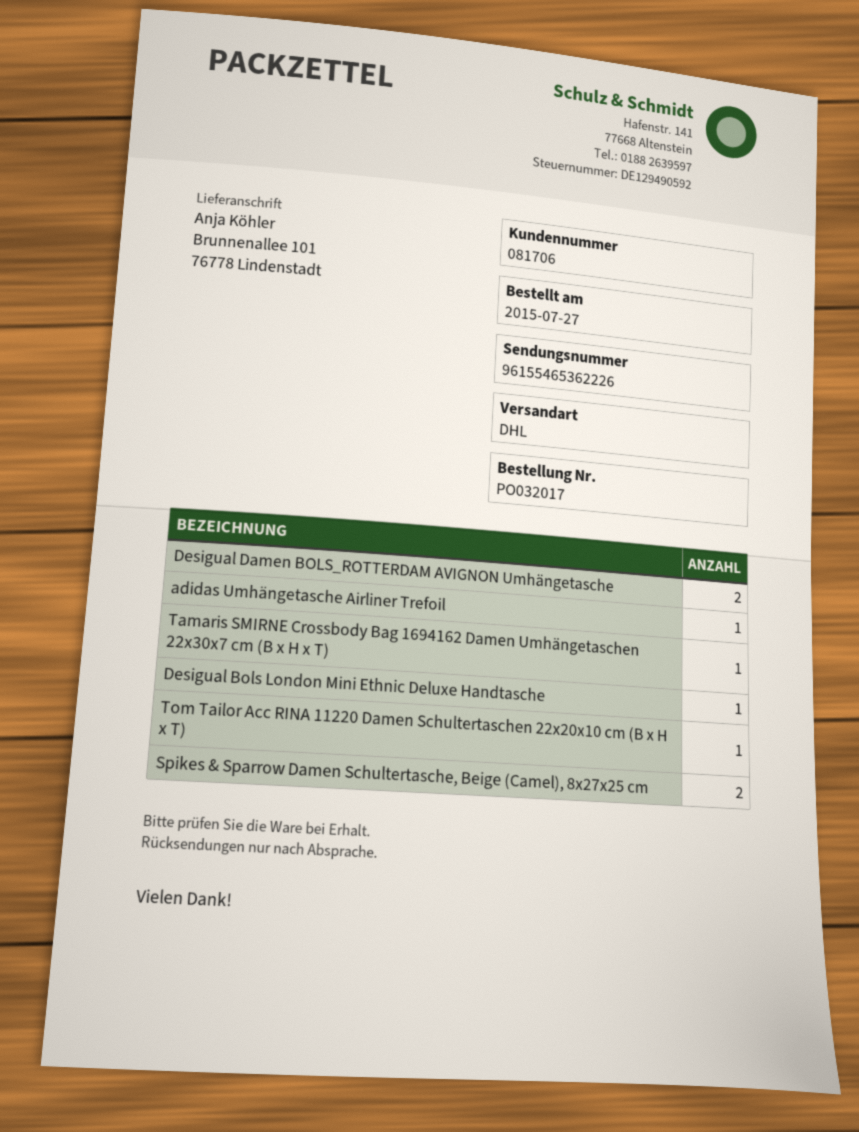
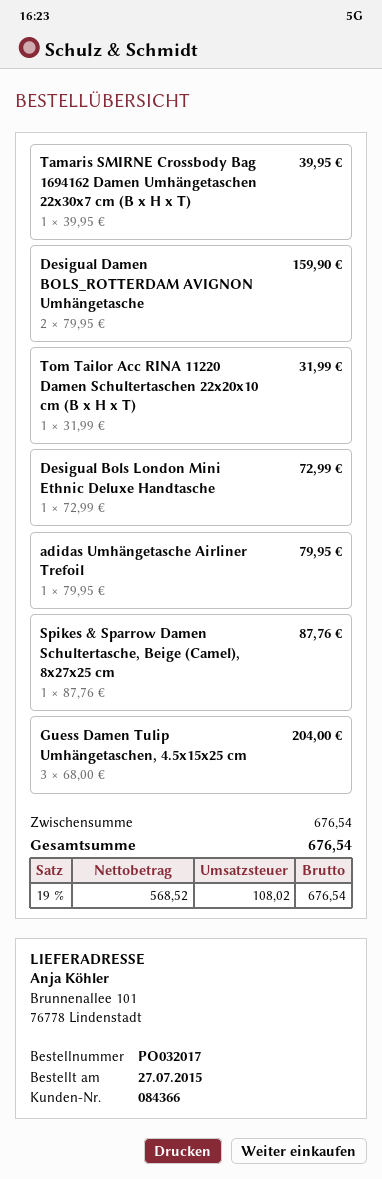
customer number: 081706 -> 084366
Spikes & Sparrow Damen Schultertasche, Beige (Camel), 8x27x25 cm: 2 -> 1
Guess Damen Tulip Umhängetaschen, 4.5x15x25 cm: none -> 3

